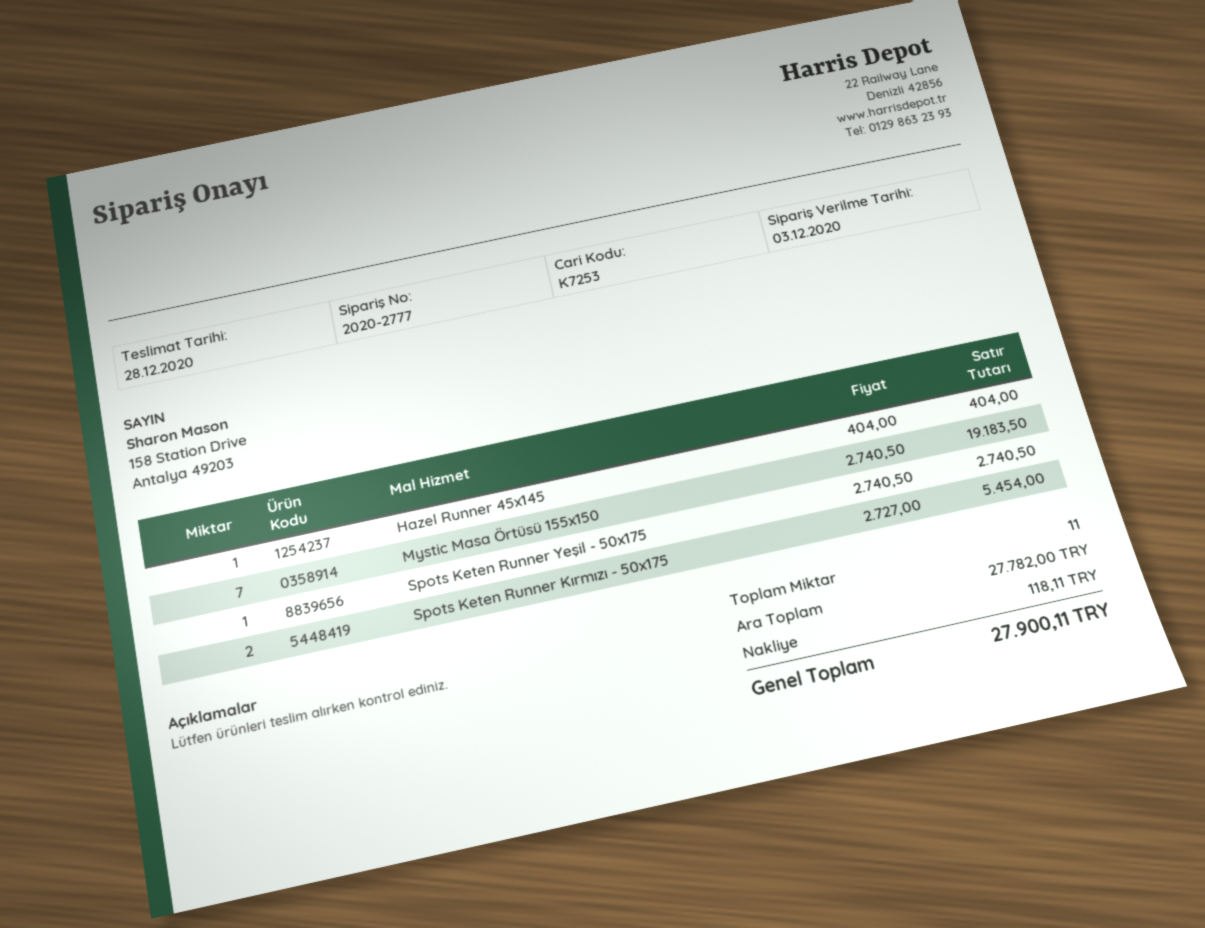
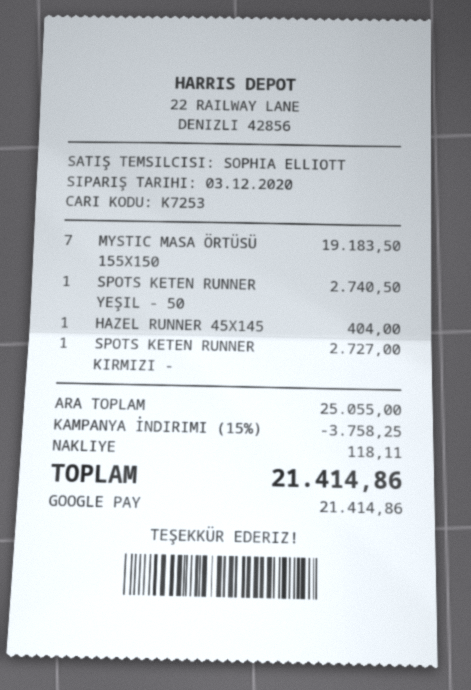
Spots Keten Runner Kırmızı - 50x175: 2 for 5454.00 -> 1 for 2727.00
subtotal: 27782.00 -> 25055.00
discount: none -> 15% = 3758.25
total: 27900.11 -> 21414.86

